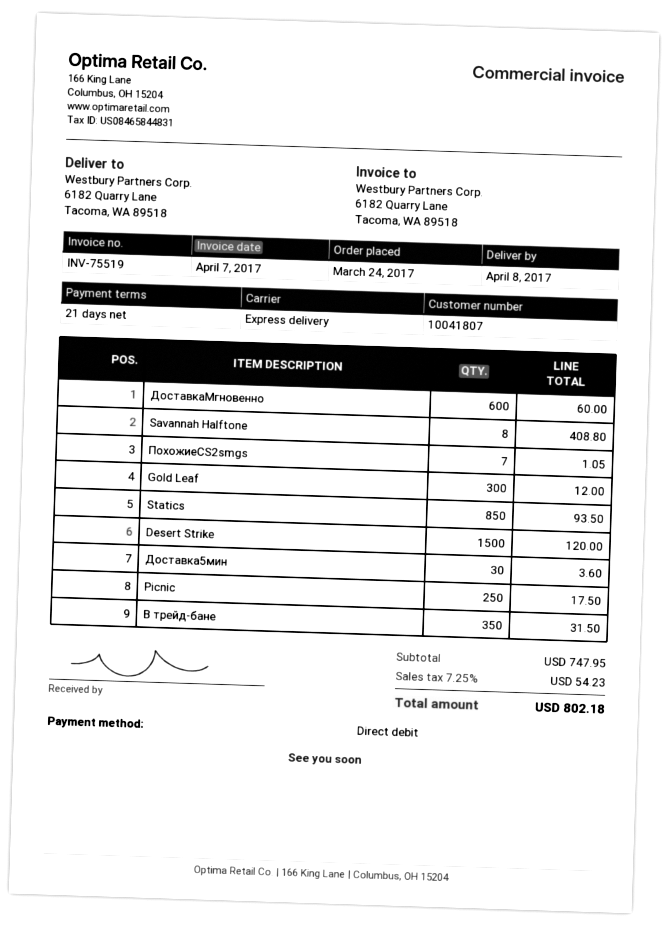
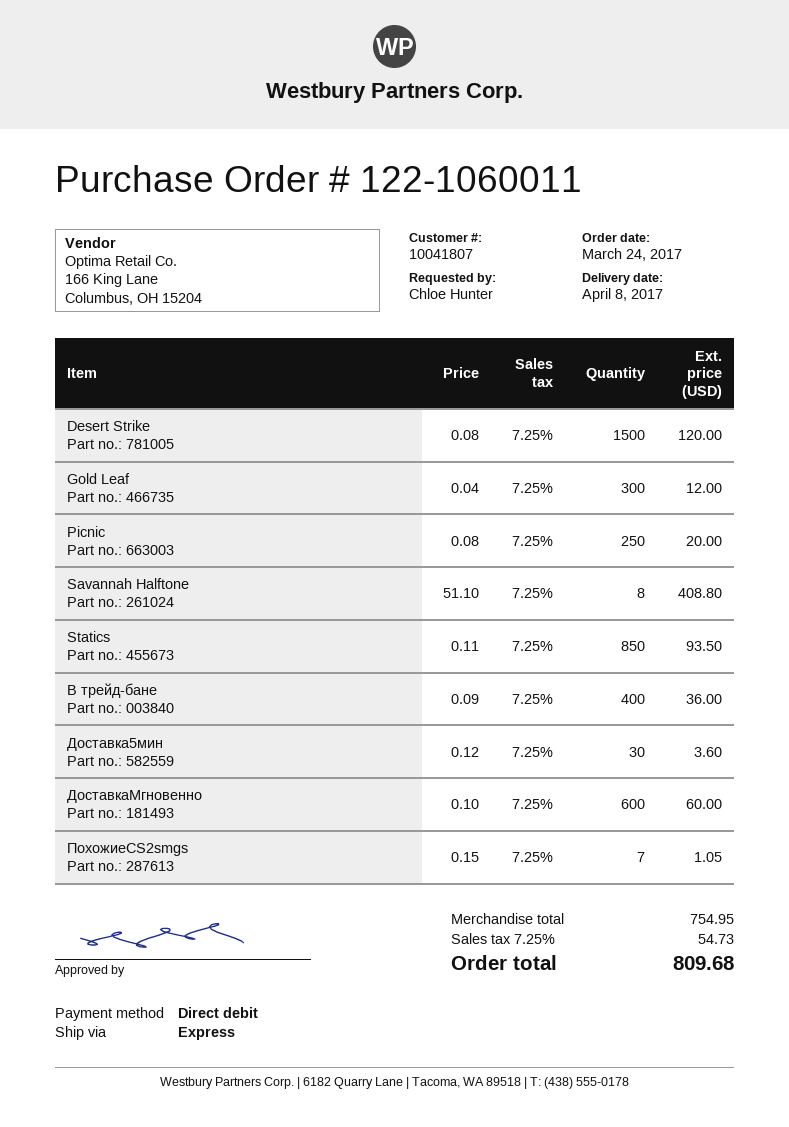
Picnic: 250 for 17.50 -> 250 for 20.00
В трейд-бане: 350 for 31.50 -> 400 for 36.00
subtotal: 747.95 -> 754.95
tax: 7.25% = 54.23 -> 7.25% = 54.73
total: 802.18 -> 809.68

